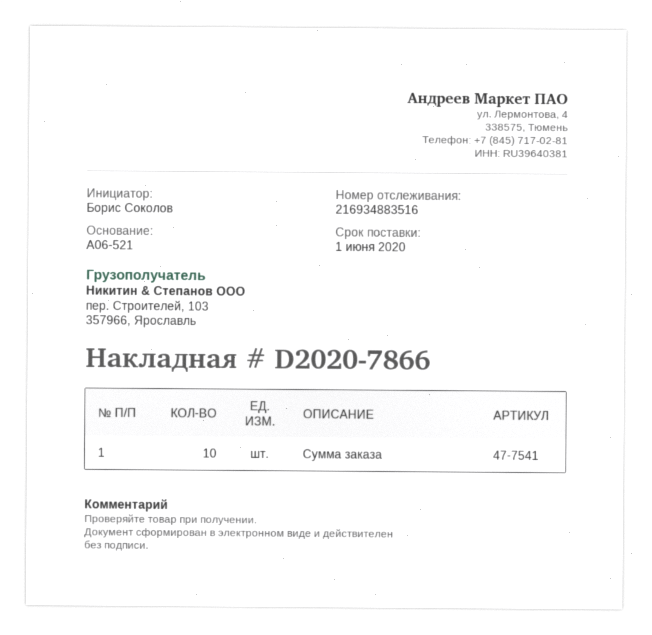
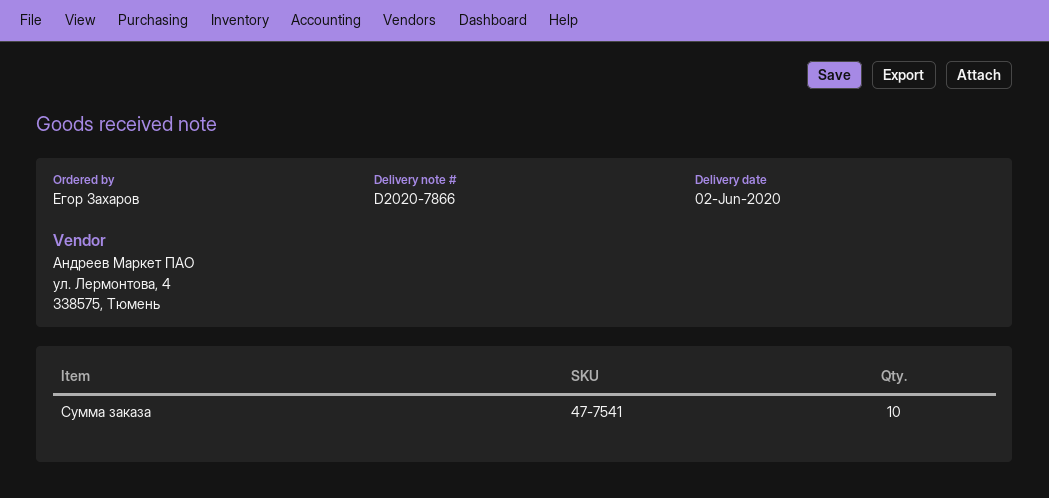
delivery date: 2020-06-01 -> 2020-06-02
ordered by: Борис Соколов -> Егор Захаров

